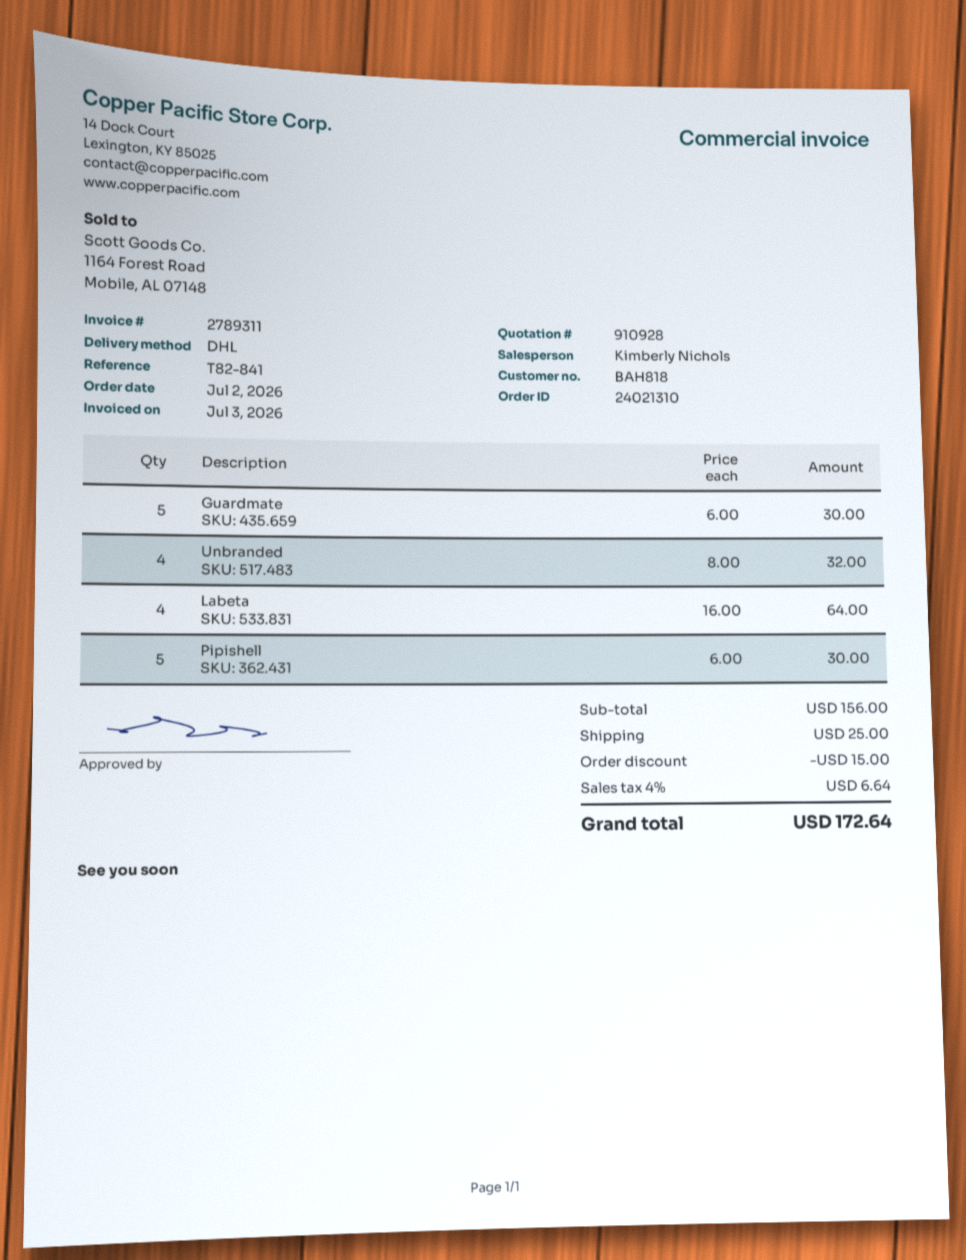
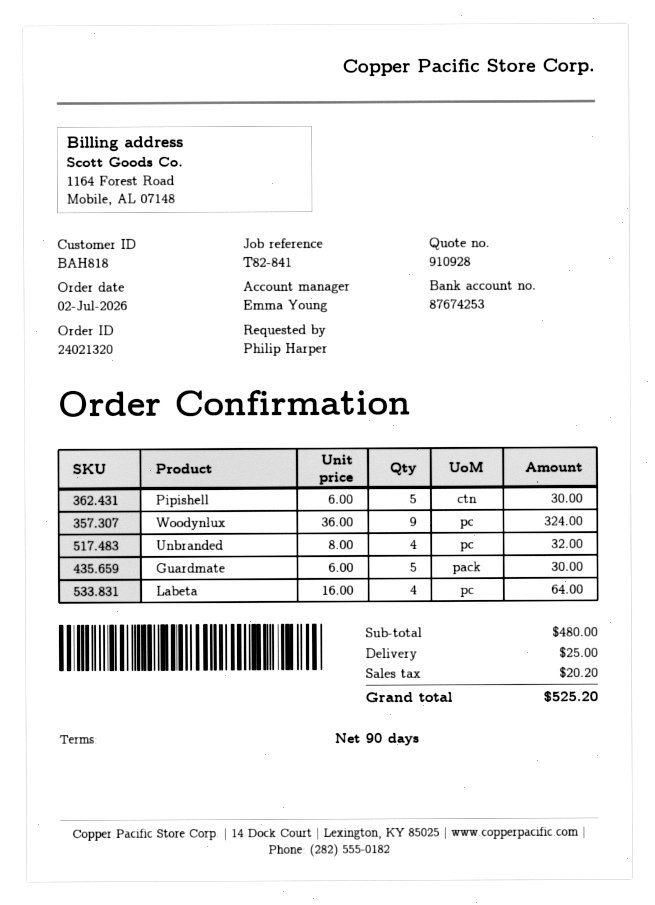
order number: 24021310 -> 24021320
sales rep: Kimberly Nichols -> Emma Young
Woodynlux: none -> 9 x 36.00 = 324.00
subtotal: 156.00 -> 480.00
discount: 15.00 -> none
tax: 6.64 -> 20.20
total: 172.64 -> 525.20

